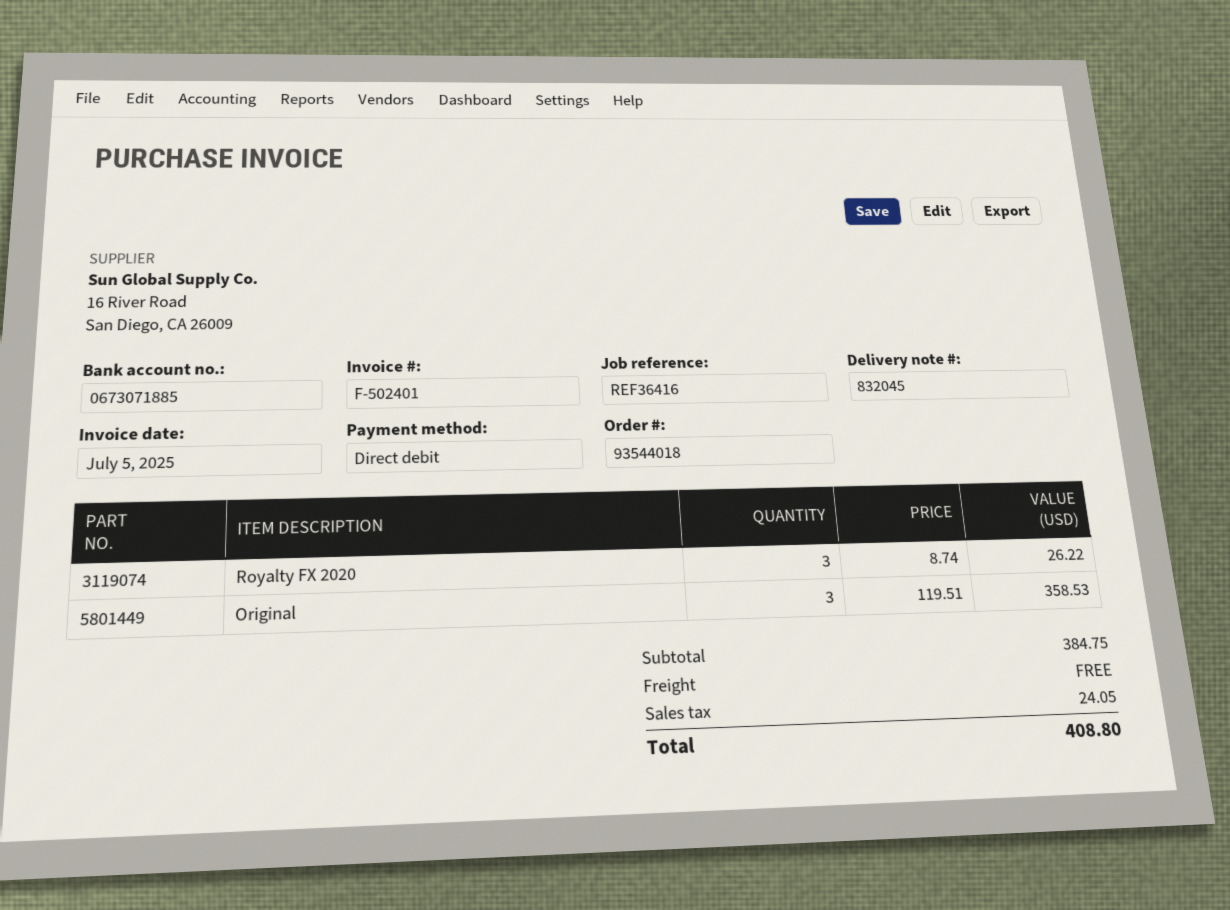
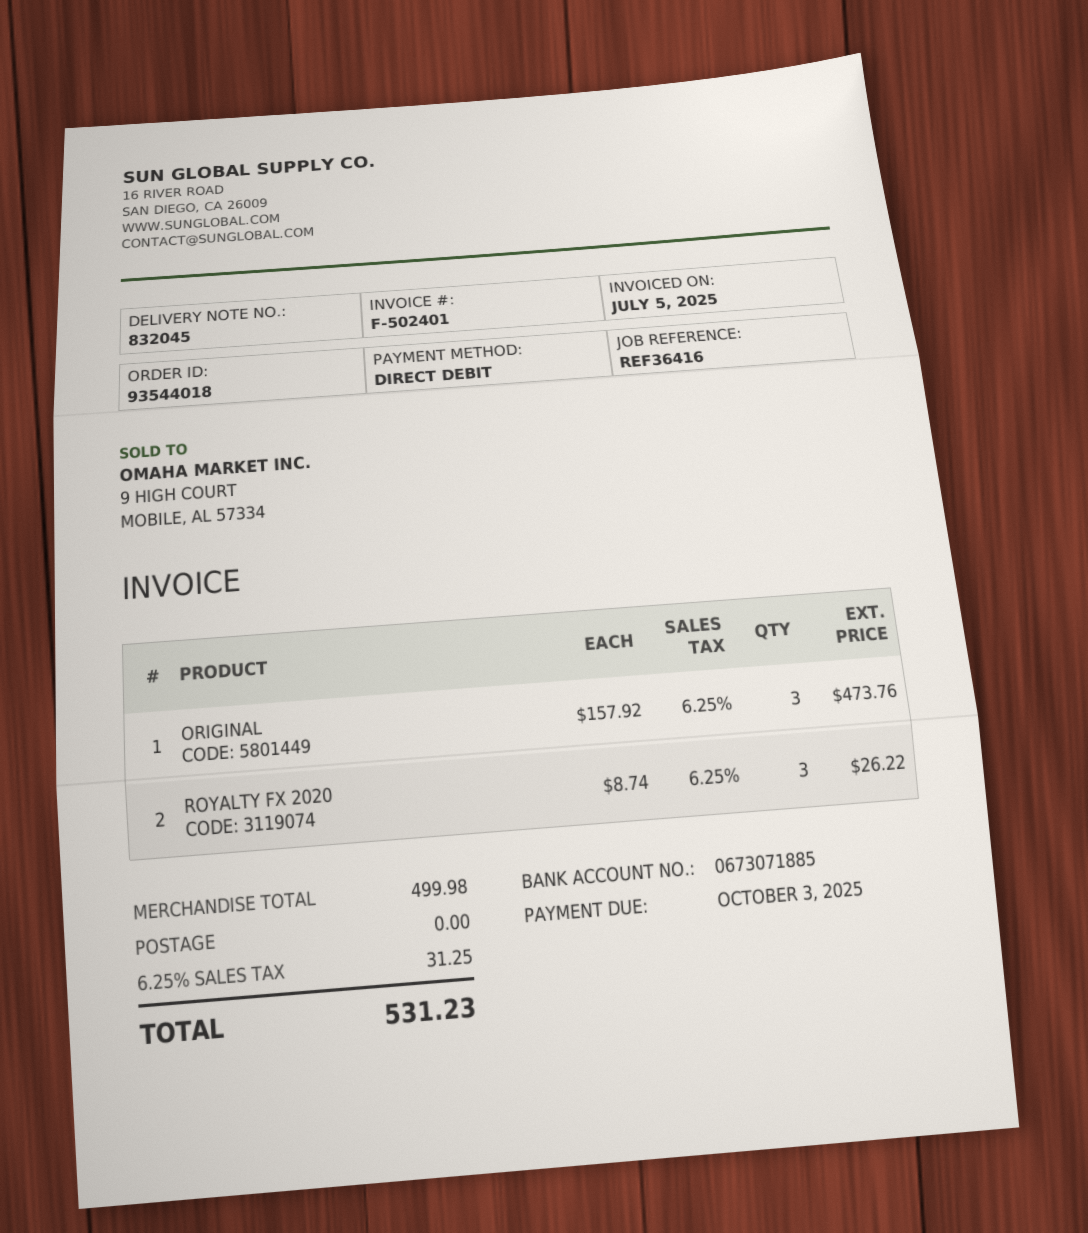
Original: 3 x 119.51 = 358.53 -> 3 x 157.92 = 473.76
subtotal: 384.75 -> 499.98
tax: 24.05 -> 31.25
total: 408.80 -> 531.23

